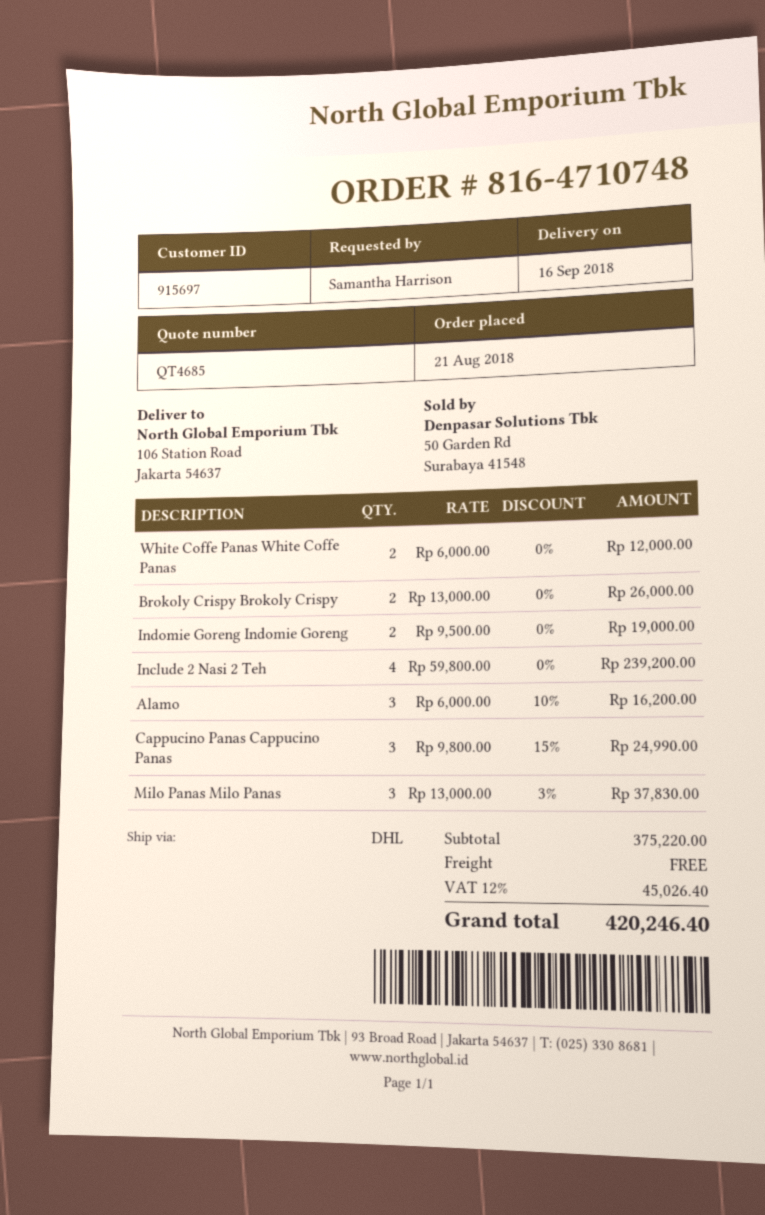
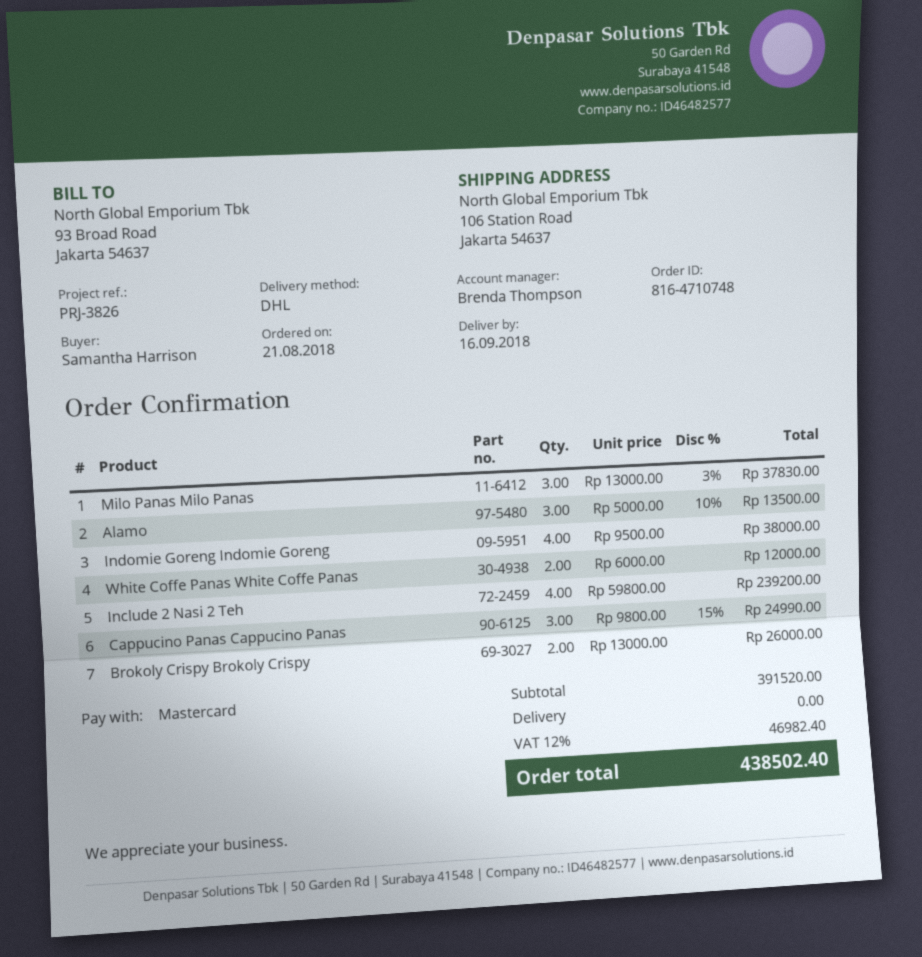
Indomie Goreng Indomie Goreng: 2 x 9500.00 = 19000.00 -> 4 x 9500.00 = 38000.00
Alamo: 3 x 6000.00 - 10% = 16200.00 -> 3 x 5000.00 - 10% = 13500.00
subtotal: 375220.00 -> 391520.00
tax: 12% = 45026.40 -> 12% = 46982.40
total: 420246.40 -> 438502.40

